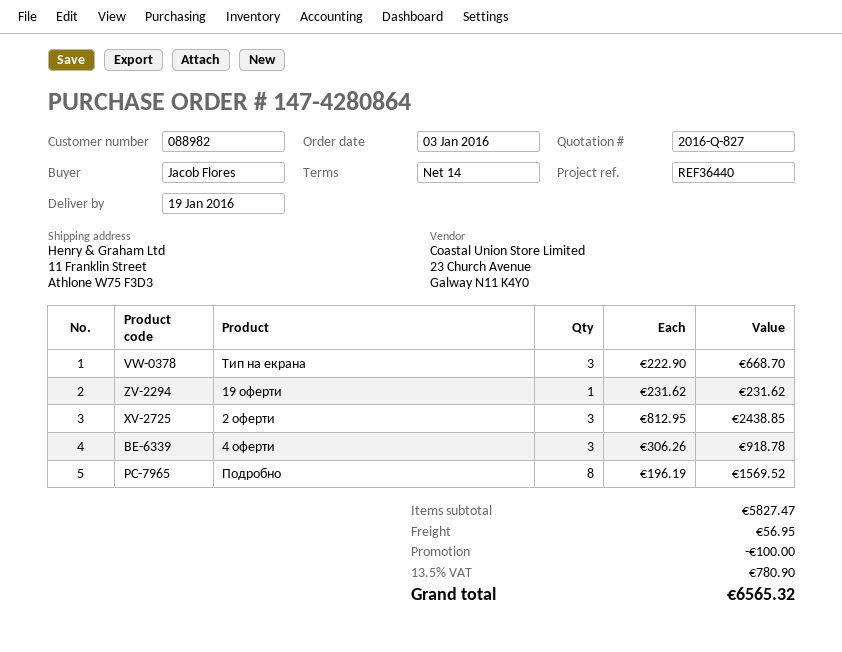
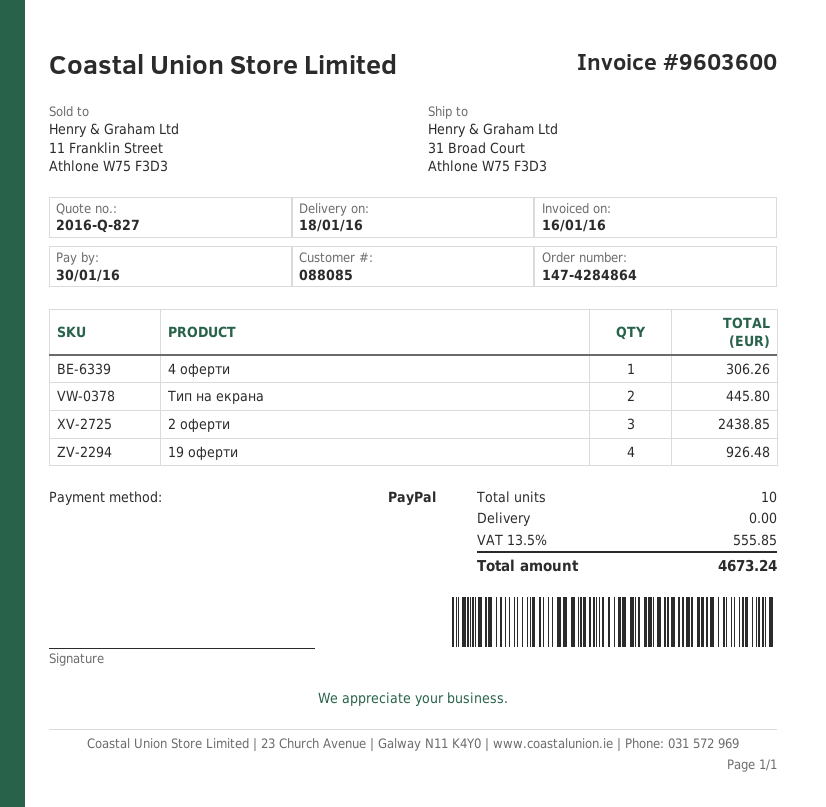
order number: 147-4280864 -> 147-4284864
delivery date: 2016-01-19 -> 2016-01-18
customer number: 088982 -> 088085
ship to: 11 Franklin Street, Athlone W75 F3D3 -> 31 Broad Court, Athlone W75 F3D3
Тип на екрана: 3 for 668.70 -> 2 for 445.80
19 оферти: 1 for 231.62 -> 4 for 926.48
4 оферти: 3 for 918.78 -> 1 for 306.26
Подробно: 8 for 1569.52 -> none
discount: 100.00 -> none
shipping: 56.95 -> 0.00
tax: 13.5% = 780.90 -> 13.5% = 555.85
total: 6565.32 -> 4673.24

